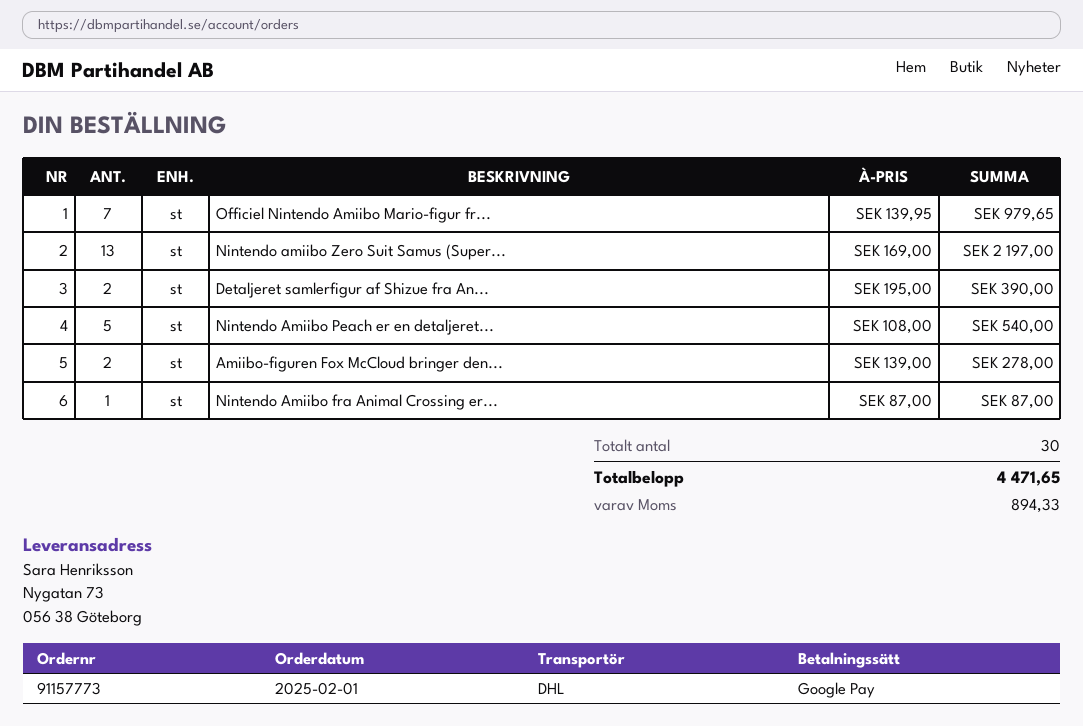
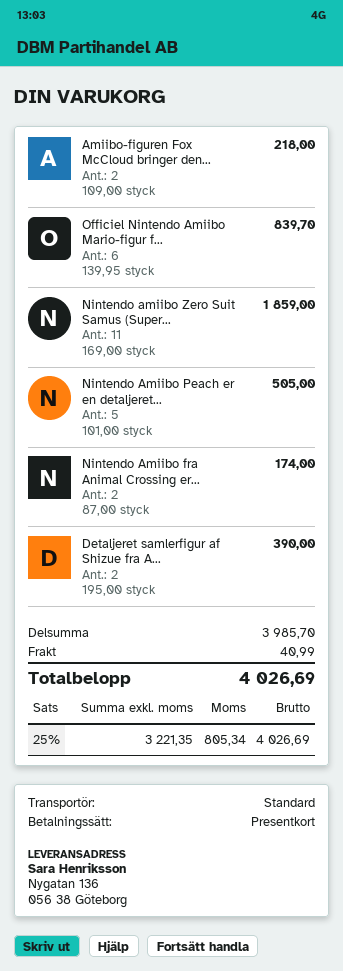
payment method: Google Pay -> gift card
shipping method: DHL -> standard
ship to: Nygatan 73, 056 38 Göteborg -> Nygatan 136, 056 38 Göteborg
Officiel Nintendo Amiibo Mario-figur fr...: 7 x 139.95 = 979.65 -> 6 x 139.95 = 839.70
Nintendo amiibo Zero Suit Samus (Super...: 13 x 169.00 = 2197.00 -> 11 x 169.00 = 1859.00
Nintendo Amiibo Peach er en detaljeret...: 5 x 108.00 = 540.00 -> 5 x 101.00 = 505.00
Amiibo-figuren Fox McCloud bringer den...: 2 x 139.00 = 278.00 -> 2 x 109.00 = 218.00
Nintendo Amiibo fra Animal Crossing er...: 1 x 87.00 = 87.00 -> 2 x 87.00 = 174.00
shipping: none -> 40.99
tax: 894.33 -> 805.34
total: 4471.65 -> 4026.69

